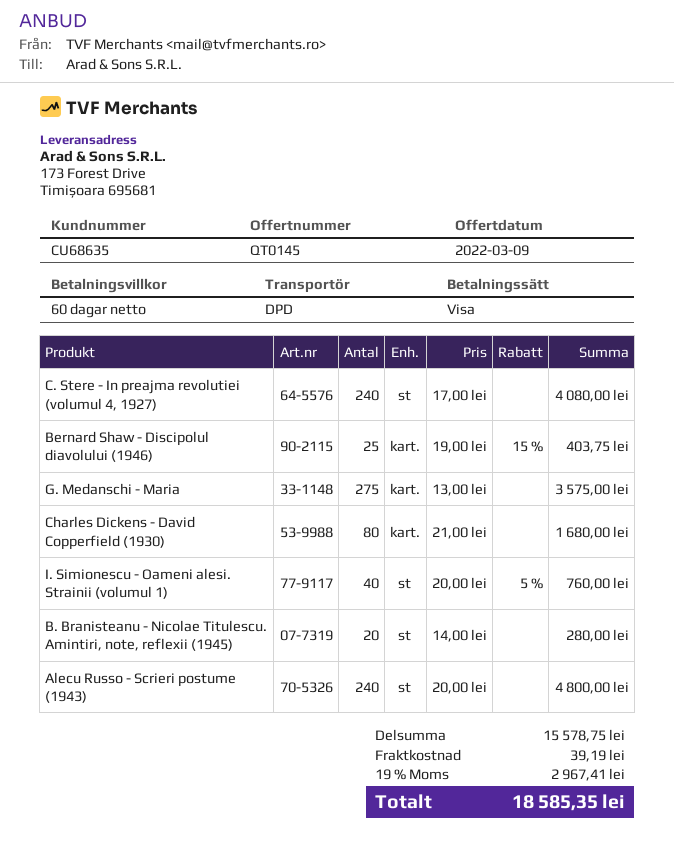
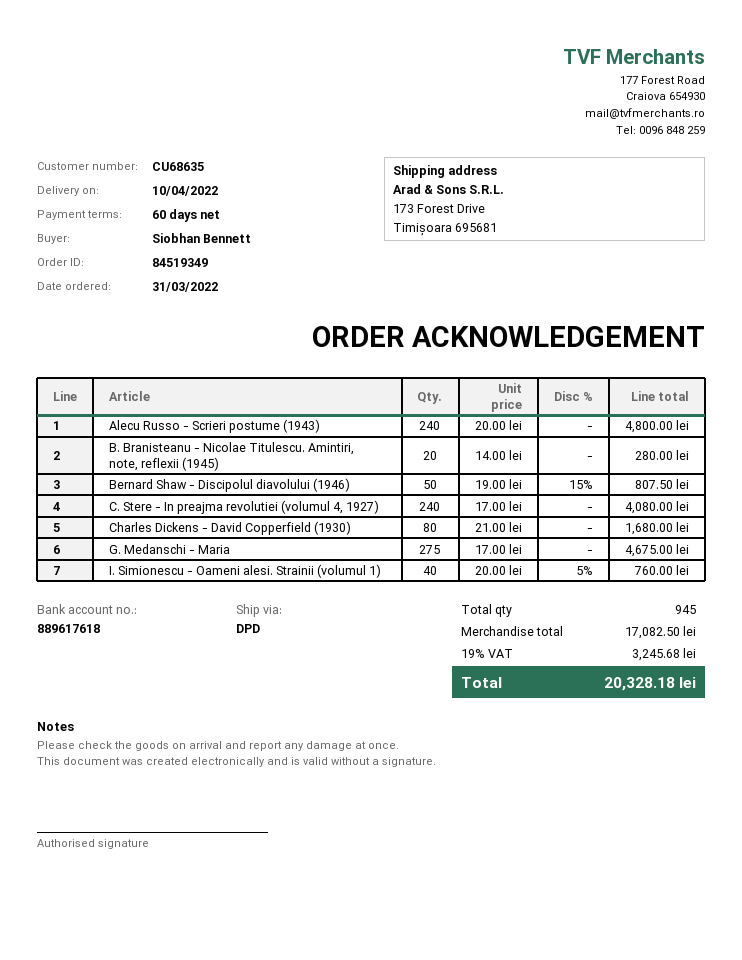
Bernard Shaw - Discipolul diavolului (1946): 25 x 19.00 - 15% = 403.75 -> 50 x 19.00 - 15% = 807.50
G. Medanschi - Maria: 275 x 13.00 = 3575.00 -> 275 x 17.00 = 4675.00
subtotal: 15578.75 -> 17082.50
shipping: 39.19 -> none
tax: 19% = 2967.41 -> 19% = 3245.68
total: 18585.35 -> 20328.18

